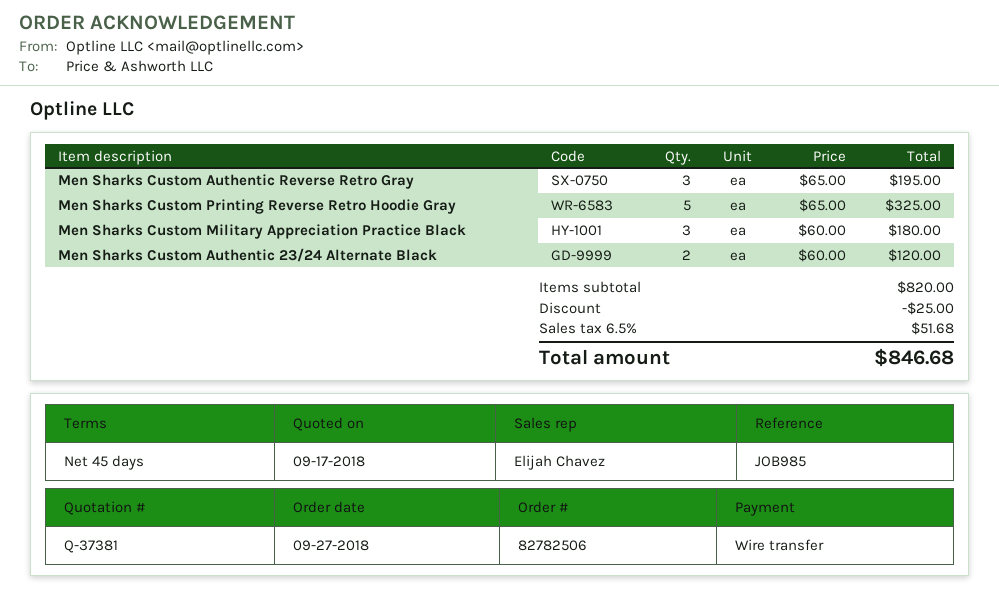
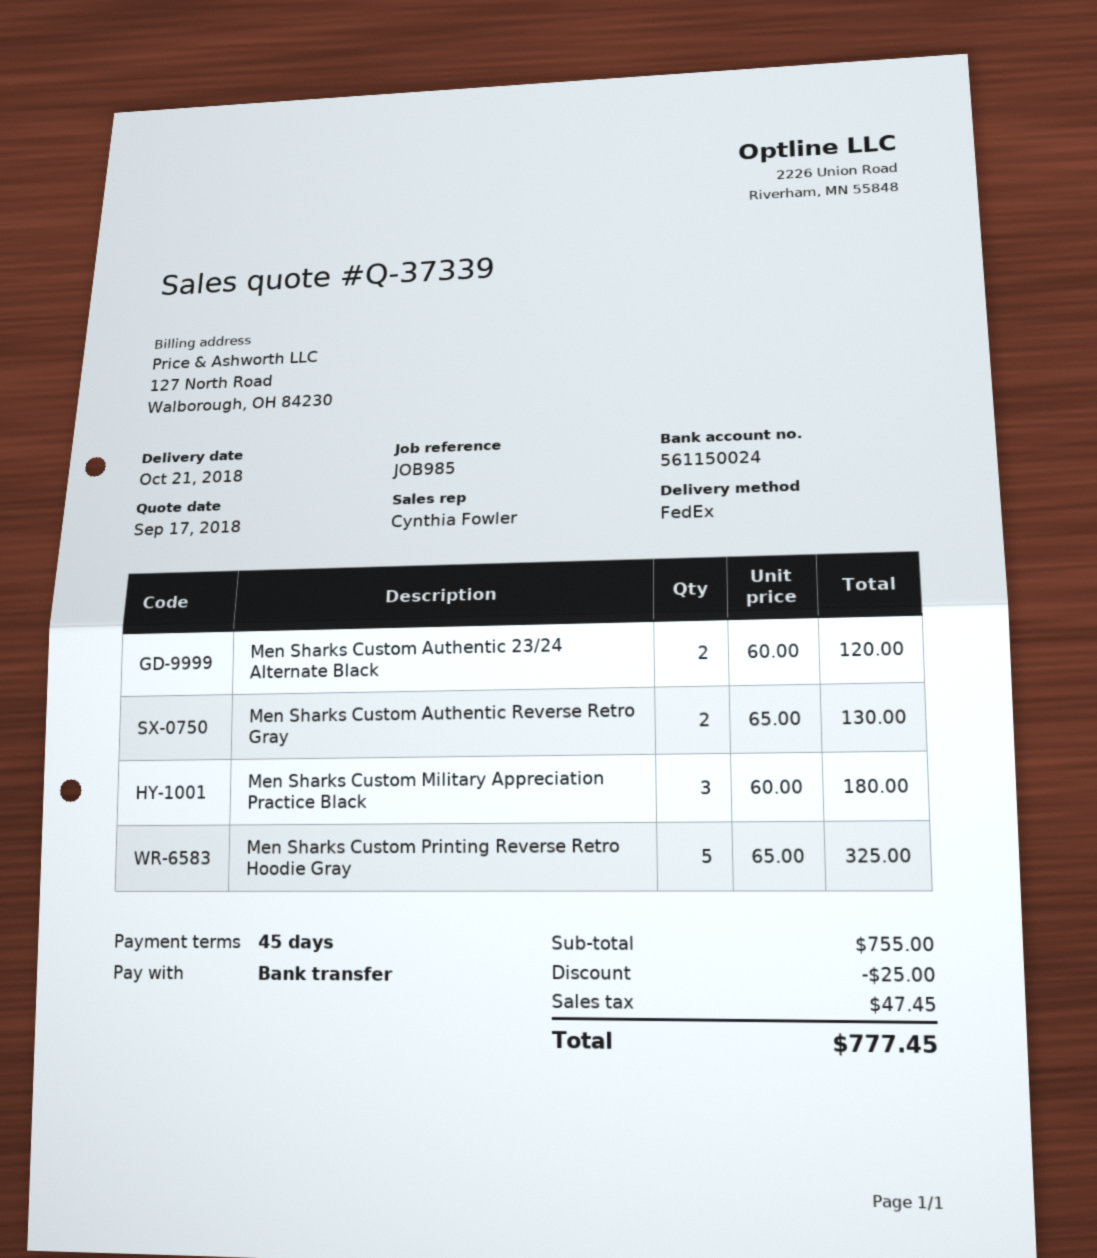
quote number: Q-37381 -> Q-37339
sales rep: Elijah Chavez -> Cynthia Fowler
Men Sharks Custom Authentic Reverse Retro Gray: 3 x 65.00 = 195.00 -> 2 x 65.00 = 130.00
subtotal: 820.00 -> 755.00
tax: 51.68 -> 47.45
total: 846.68 -> 777.45

